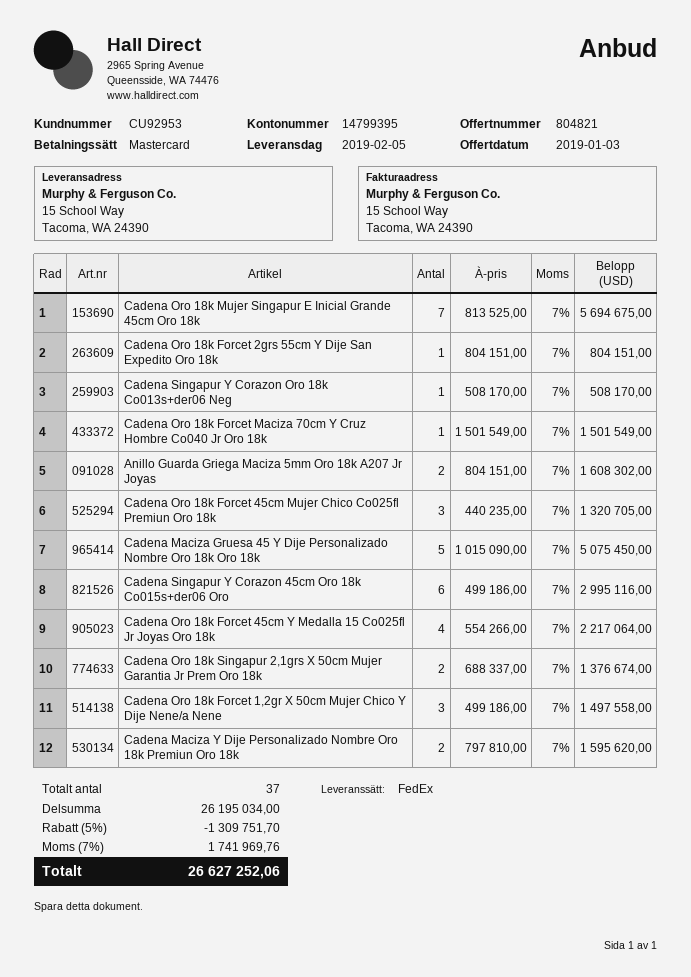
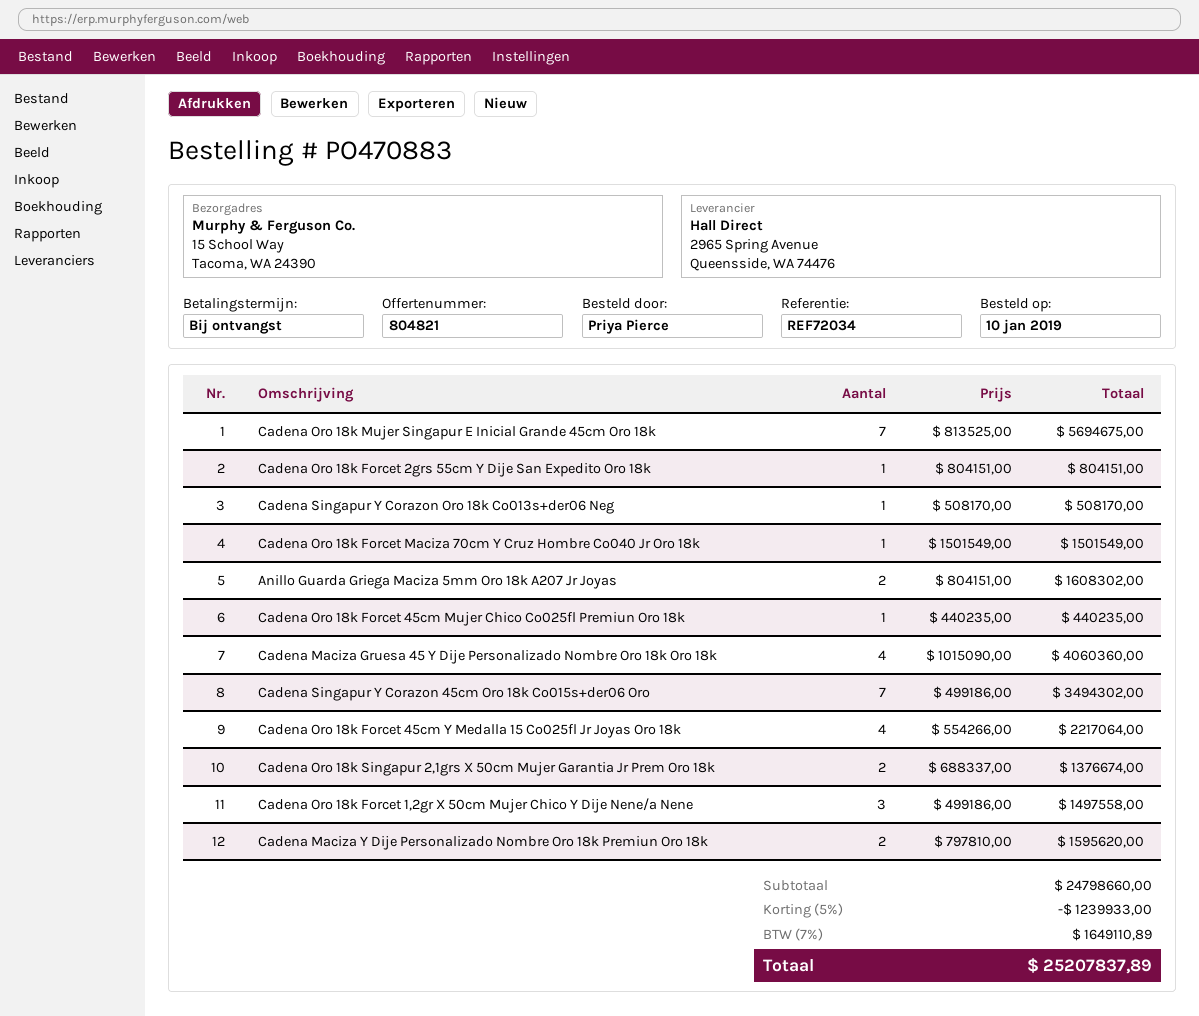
Cadena Oro 18k Forcet 45cm Mujer Chico Co025fl Premiun Oro 18k: 3 x 440235.00 = 1320705.00 -> 1 x 440235.00 = 440235.00
Cadena Maciza Gruesa 45 Y Dije Personalizado Nombre Oro 18k Oro 18k: 5 x 1015090.00 = 5075450.00 -> 4 x 1015090.00 = 4060360.00
Cadena Singapur Y Corazon 45cm Oro 18k Co015s+der06 Oro: 6 x 499186.00 = 2995116.00 -> 7 x 499186.00 = 3494302.00
subtotal: 26195034.00 -> 24798660.00
discount: 5% = 1309751.70 -> 5% = 1239933.00
tax: 7% = 1741969.76 -> 7% = 1649110.89
total: 26627252.06 -> 25207837.89

